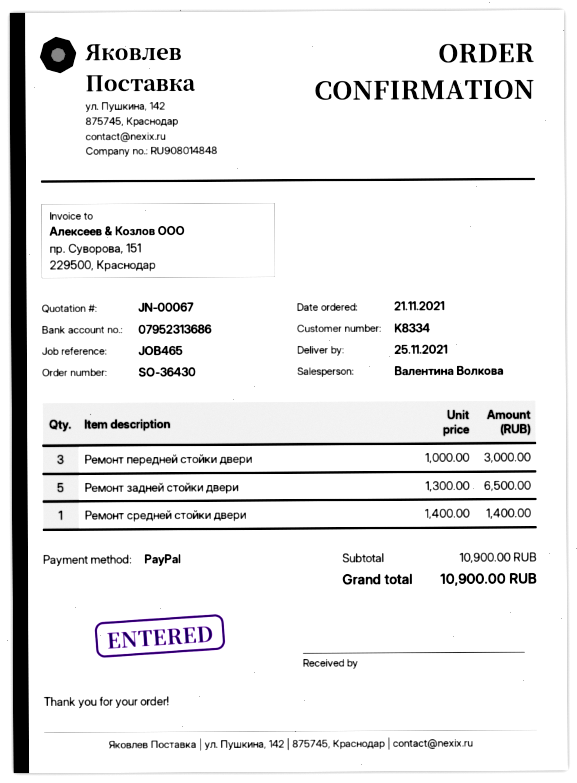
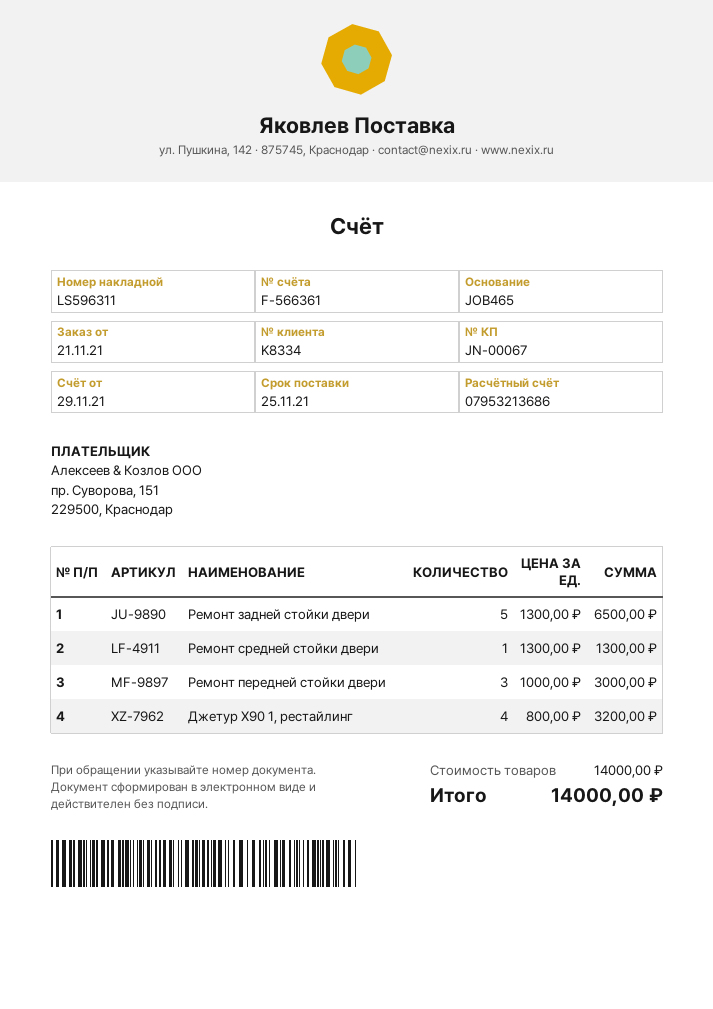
bank account: 07952313686 -> 07953213686
Ремонт средней стойки двери: 1 x 1400.00 = 1400.00 -> 1 x 1300.00 = 1300.00
Джетур X90 1, рестайлинг: none -> 4 x 800.00 = 3200.00
subtotal: 10900.00 -> 14000.00
total: 10900.00 -> 14000.00

